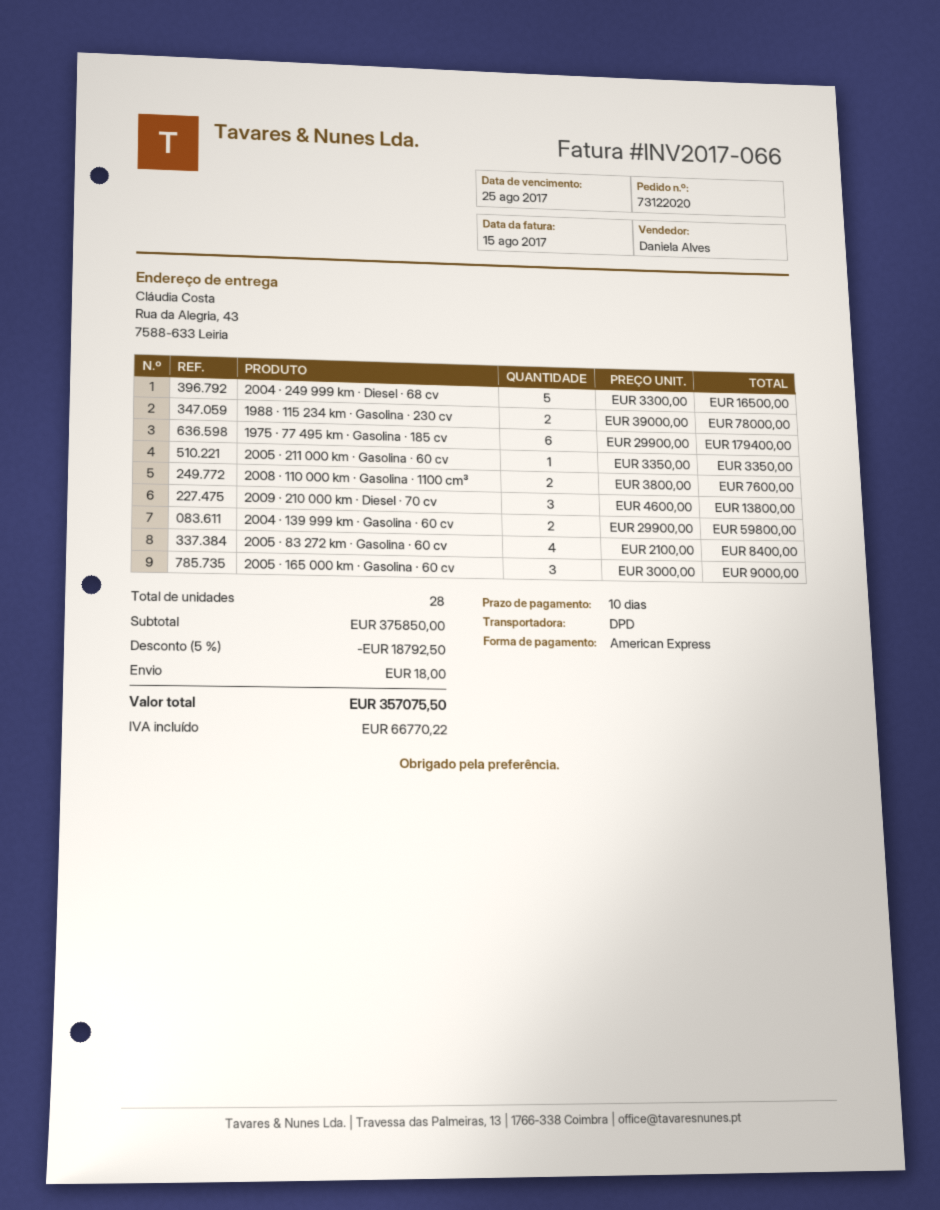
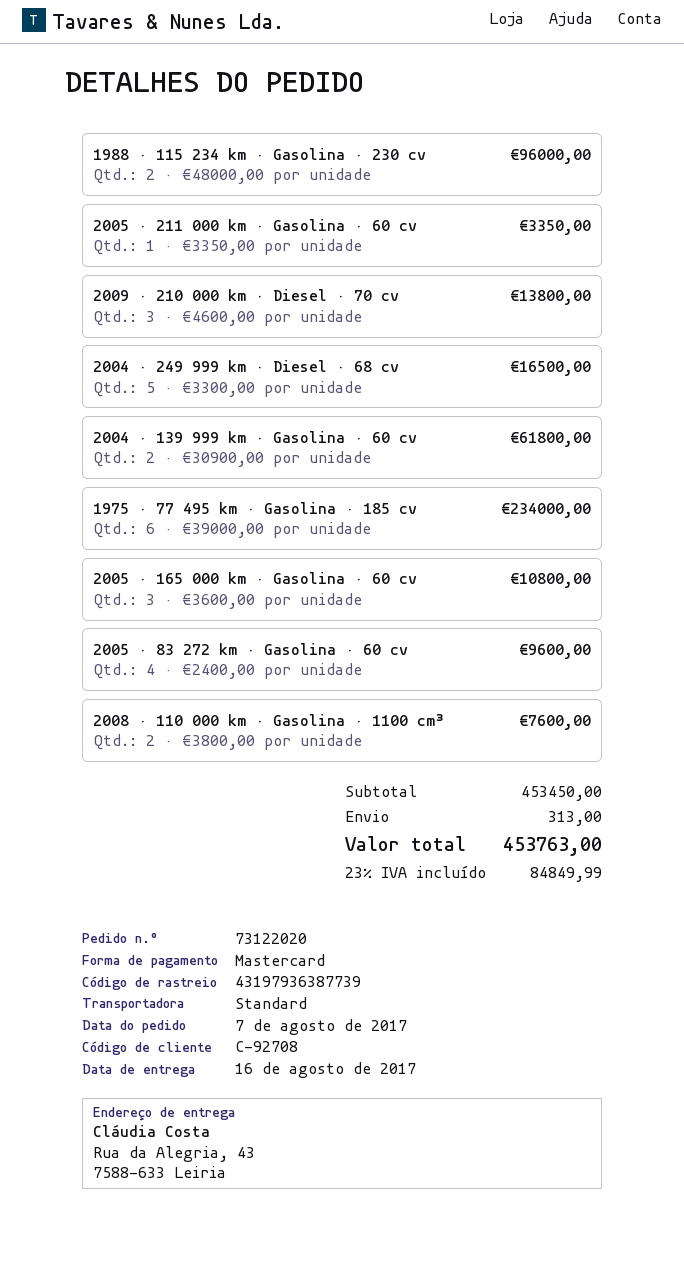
payment method: American Express -> Mastercard
shipping method: DPD -> standard
1988 · 115 234 km · Gasolina · 230 cv: 2 x 39000.00 = 78000.00 -> 2 x 48000.00 = 96000.00
1975 · 77 495 km · Gasolina · 185 cv: 6 x 29900.00 = 179400.00 -> 6 x 39000.00 = 234000.00
2004 · 139 999 km · Gasolina · 60 cv: 2 x 29900.00 = 59800.00 -> 2 x 30900.00 = 61800.00
2005 · 83 272 km · Gasolina · 60 cv: 4 x 2100.00 = 8400.00 -> 4 x 2400.00 = 9600.00
2005 · 165 000 km · Gasolina · 60 cv: 3 x 3000.00 = 9000.00 -> 3 x 3600.00 = 10800.00
subtotal: 375850.00 -> 453450.00
discount: 5% = 18792.50 -> none
shipping: 18.00 -> 313.00
tax: 66770.22 -> 84849.99
total: 357075.50 -> 453763.00

